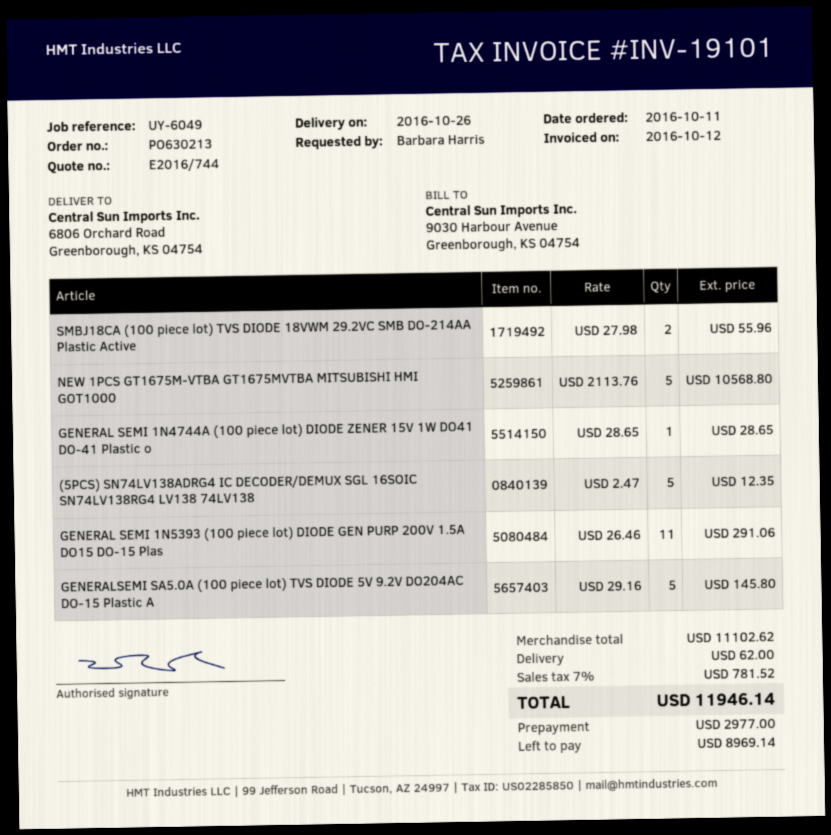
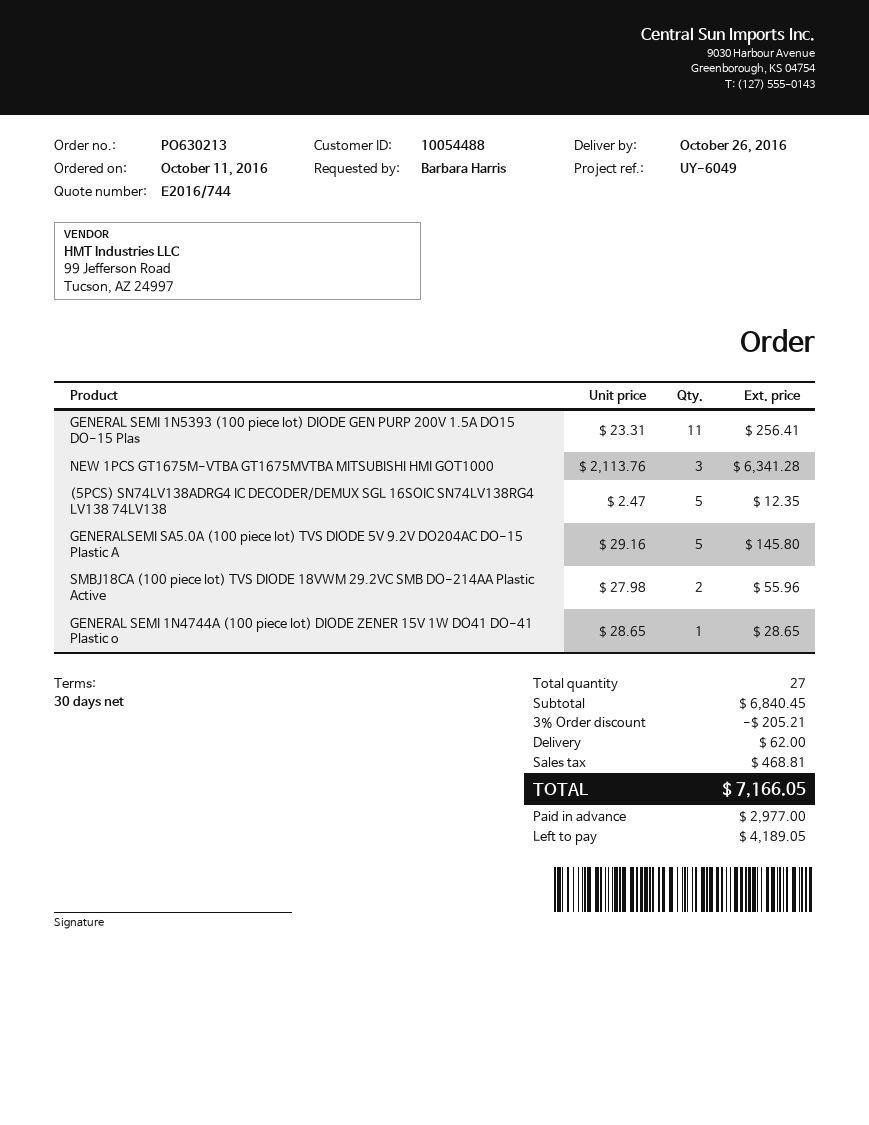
NEW 1PCS GT1675M-VTBA GT1675MVTBA MITSUBISHI HMI GOT1000: 5 x 2113.76 = 10568.80 -> 3 x 2113.76 = 6341.28
GENERAL SEMI 1N5393 (100 piece lot) DIODE GEN PURP 200V 1.5A DO15 DO-15 Plas: 11 x 26.46 = 291.06 -> 11 x 23.31 = 256.41
subtotal: 11102.62 -> 6840.45
discount: none -> 3% = 205.21
tax: 781.52 -> 468.81
total: 11946.14 -> 7166.05
balance: 8969.14 -> 4189.05

